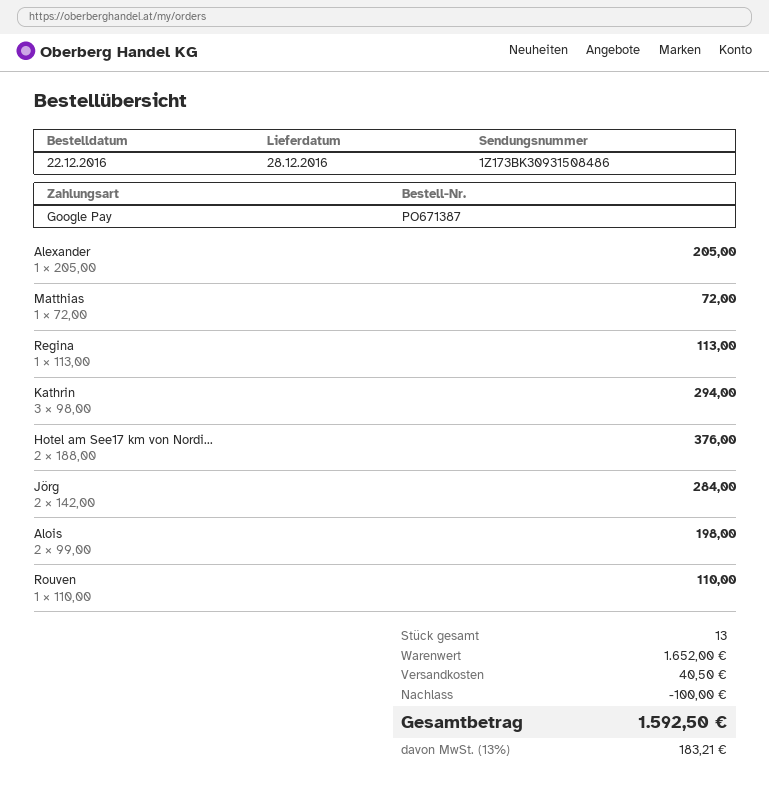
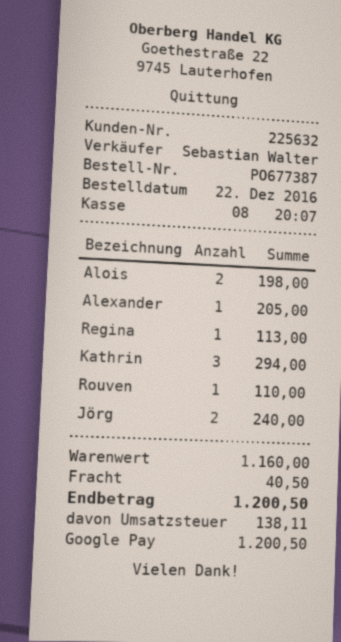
order number: PO671387 -> PO677387
Matthias: 1 for 72.00 -> none
Hotel am See17 km von Nordi...: 2 for 376.00 -> none
Jörg: 2 for 284.00 -> 2 for 240.00
subtotal: 1652.00 -> 1160.00
discount: 100.00 -> none
tax: 183.21 -> 138.11
total: 1592.50 -> 1200.50

